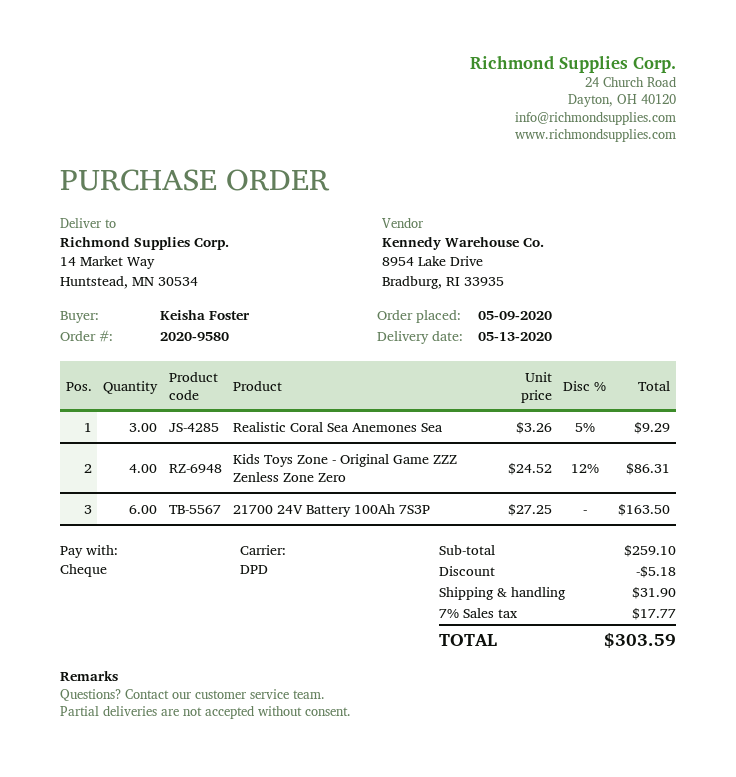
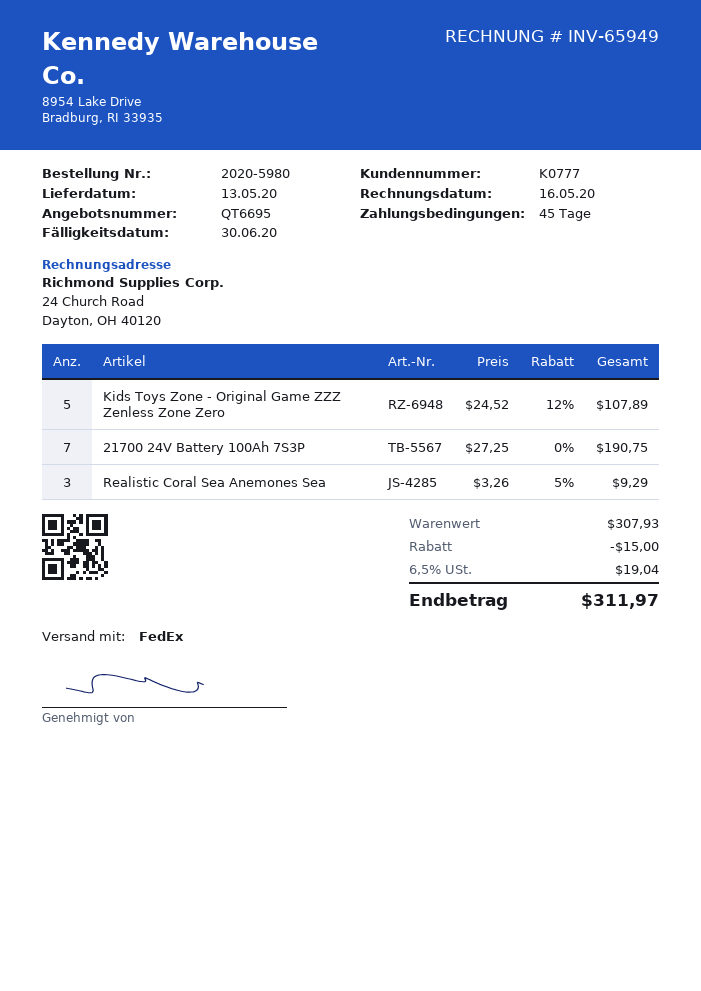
order number: 2020-9580 -> 2020-5980
shipping method: DPD -> FedEx
Kids Toys Zone - Original Game ZZZ Zenless Zone Zero: 4 x 24.52 - 12% = 86.31 -> 5 x 24.52 - 12% = 107.89
21700 24V Battery 100Ah 7S3P: 6 x 27.25 = 163.50 -> 7 x 27.25 = 190.75
subtotal: 259.10 -> 307.93
discount: 5.18 -> 15.00
shipping: 31.90 -> none
tax: 7% = 17.77 -> 6.5% = 19.04
total: 303.59 -> 311.97

